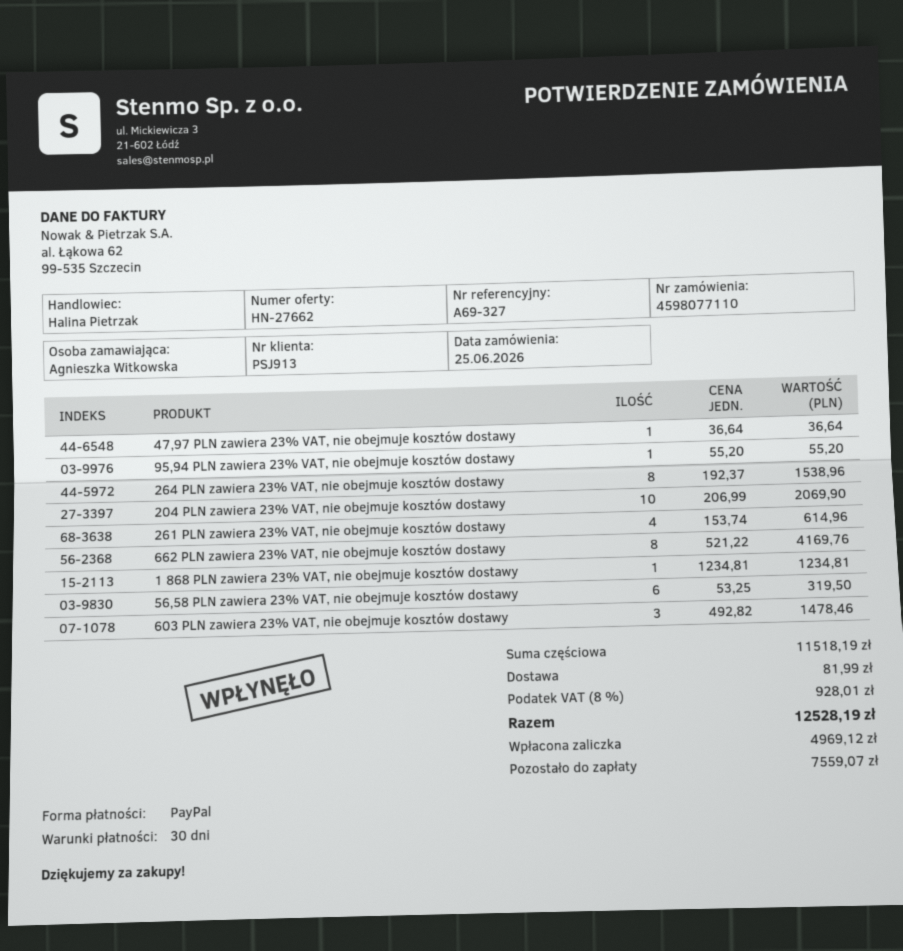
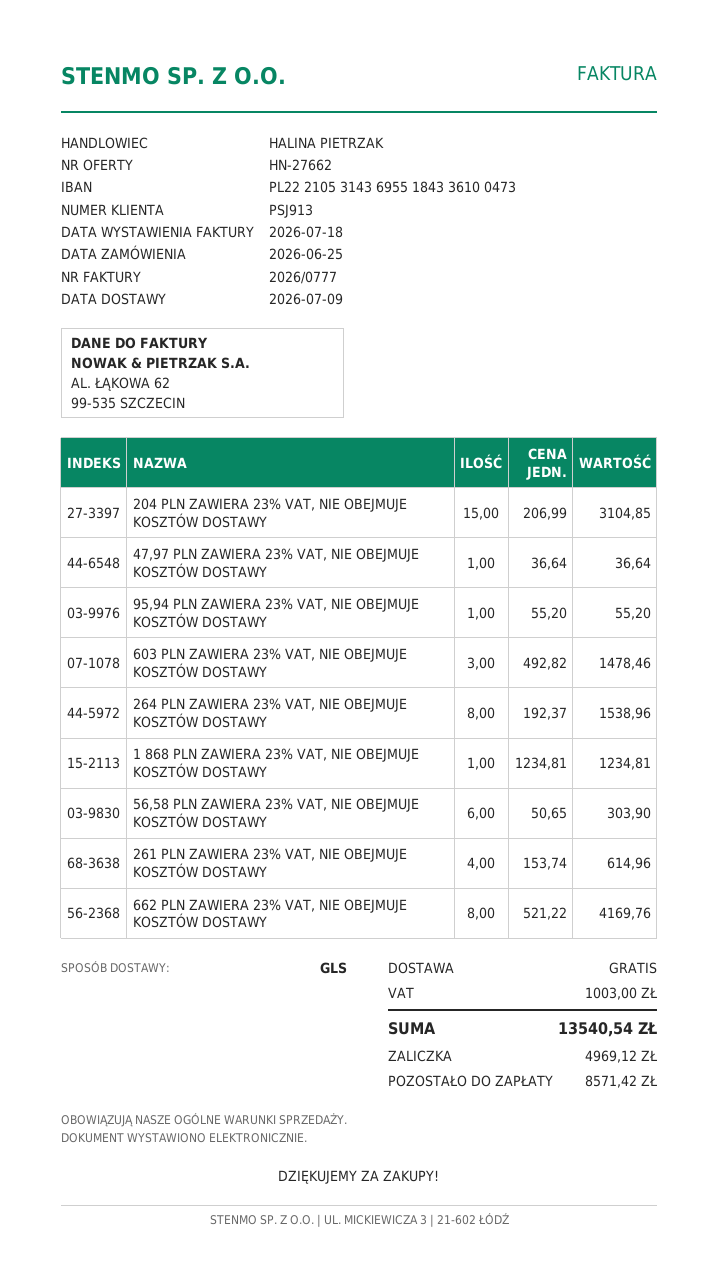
204 PLN zawiera 23% VAT, nie obejmuje kosztów dostawy: 10 x 206.99 = 2069.90 -> 15 x 206.99 = 3104.85
56,58 PLN zawiera 23% VAT, nie obejmuje kosztów dostawy: 6 x 53.25 = 319.50 -> 6 x 50.65 = 303.90
shipping: 81.99 -> 0.00
tax: 928.01 -> 1003.00
total: 12528.19 -> 13540.54
balance: 7559.07 -> 8571.42

